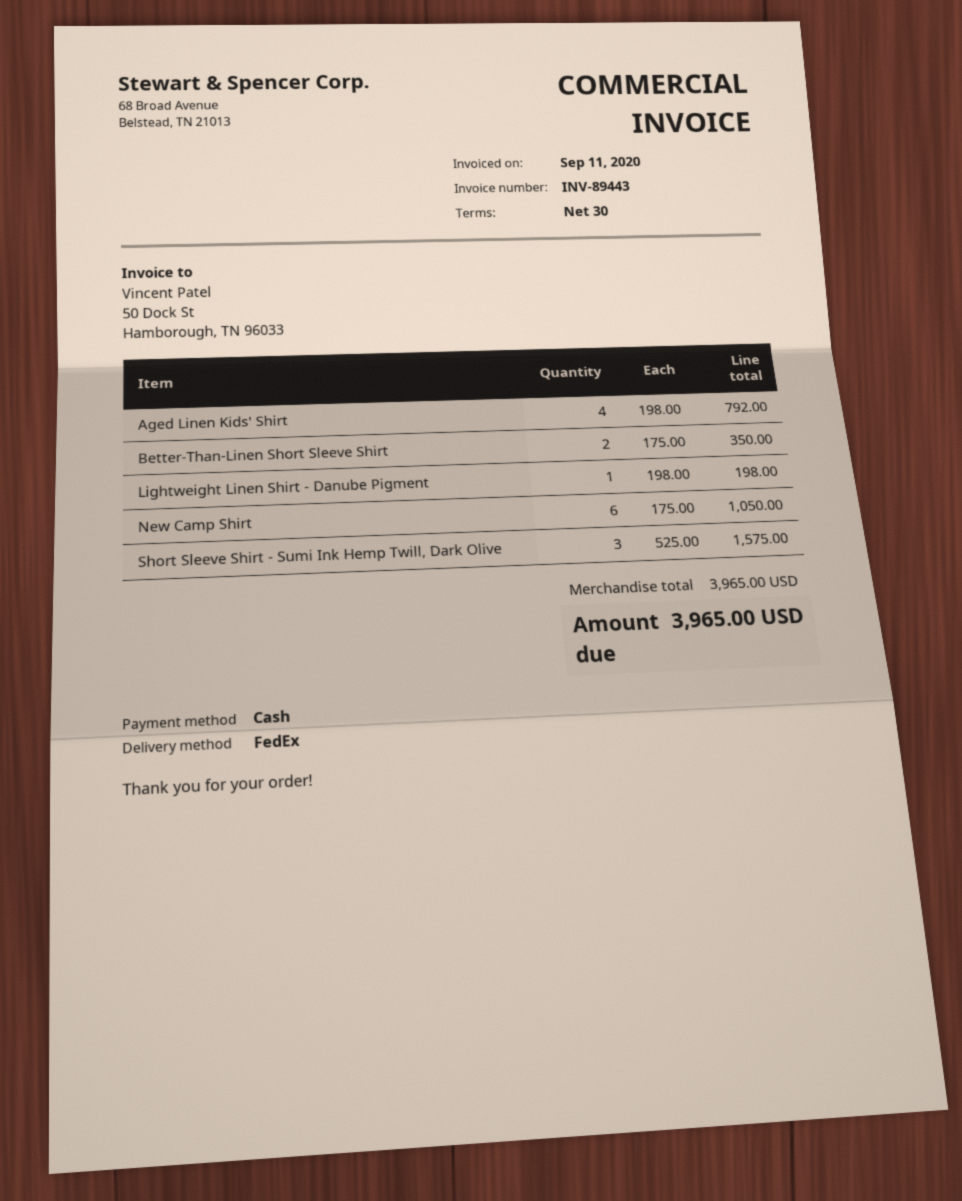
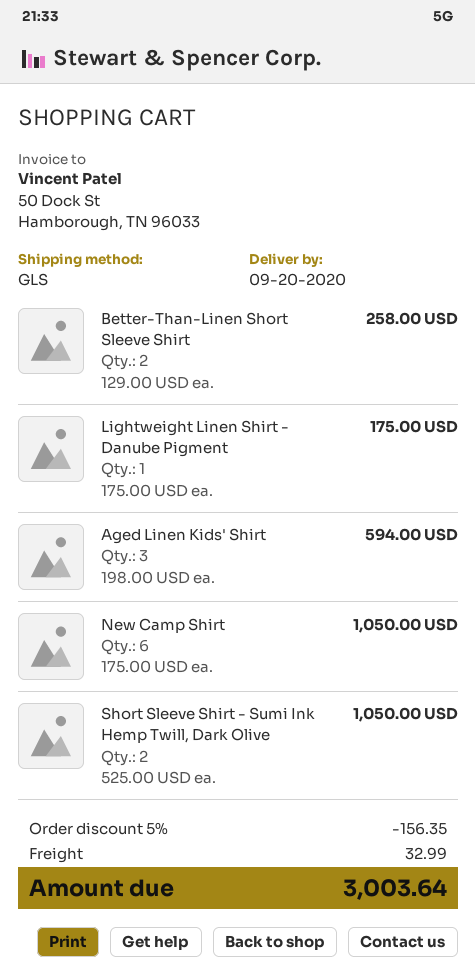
shipping method: FedEx -> GLS
Aged Linen Kids' Shirt: 4 x 198.00 = 792.00 -> 3 x 198.00 = 594.00
Better-Than-Linen Short Sleeve Shirt: 2 x 175.00 = 350.00 -> 2 x 129.00 = 258.00
Lightweight Linen Shirt - Danube Pigment: 1 x 198.00 = 198.00 -> 1 x 175.00 = 175.00
Short Sleeve Shirt - Sumi Ink Hemp Twill, Dark Olive: 3 x 525.00 = 1575.00 -> 2 x 525.00 = 1050.00
discount: none -> 5% = 156.35
shipping: none -> 32.99
total: 3965.00 -> 3003.64

